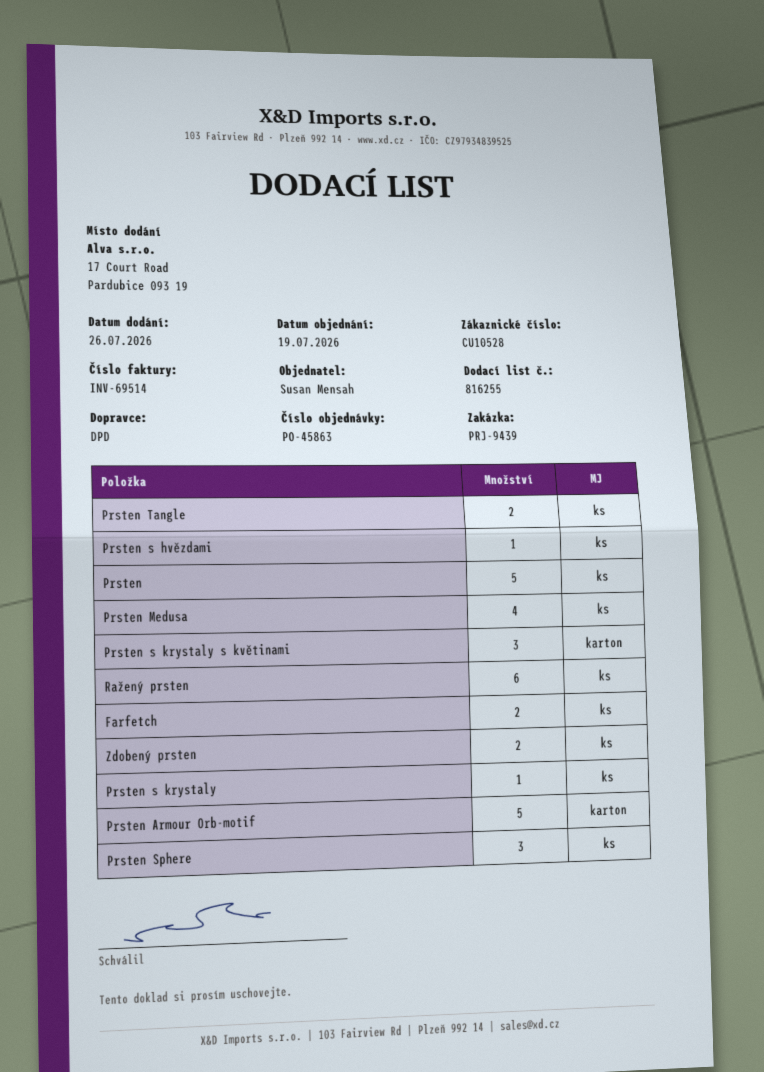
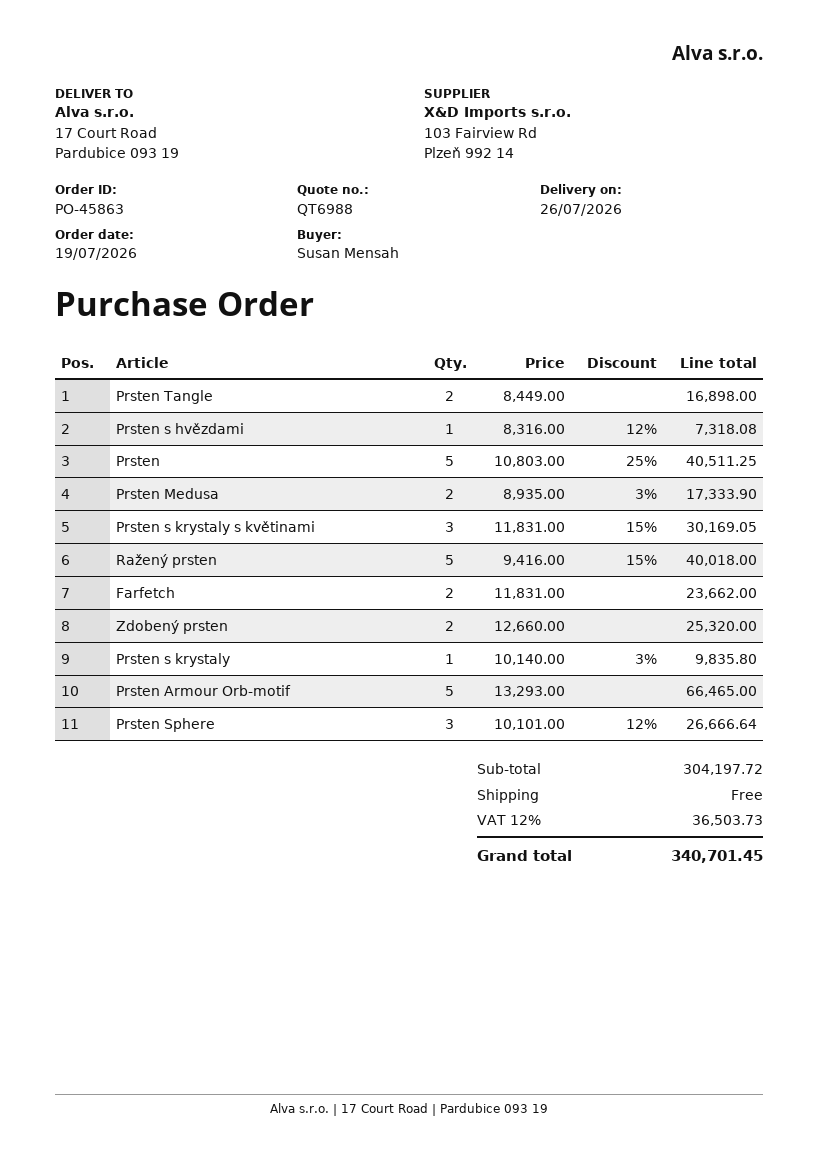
Prsten Medusa: 4 -> 2
Ražený prsten: 6 -> 5

